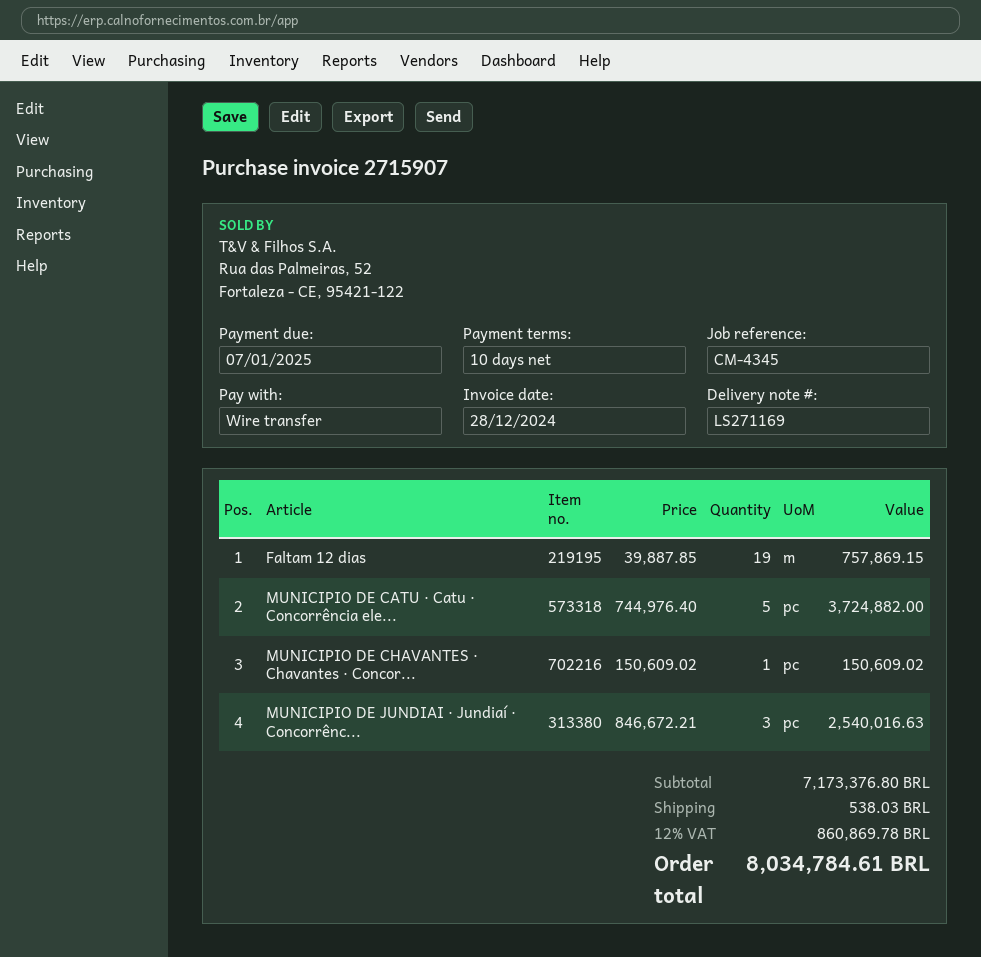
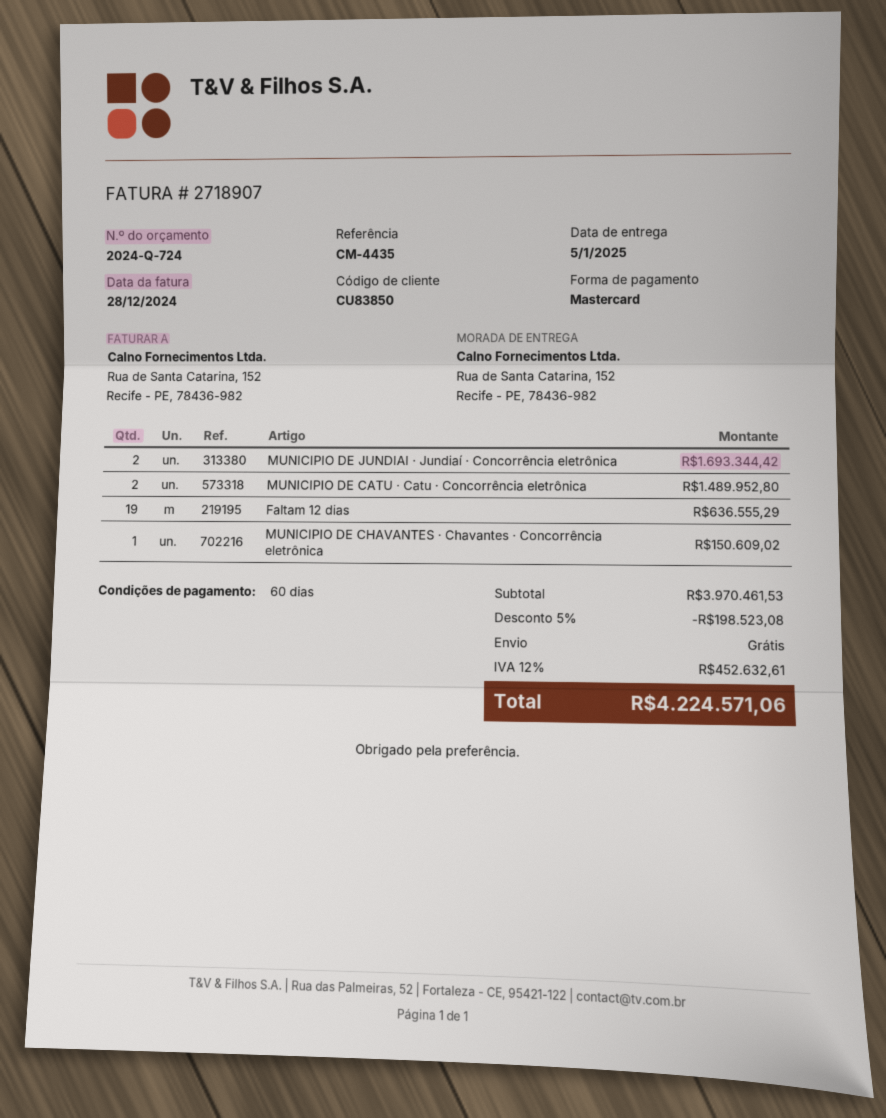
invoice number: 2715907 -> 2718907
payment terms: 10 days -> 60 days
reference: CM-4345 -> CM-4435
payment method: bank transfer -> Mastercard
Faltam 12 dias: 19 for 757869.15 -> 19 for 636555.29
MUNICIPIO DE CATU · Catu · Concorrência ele...: 5 for 3724882.00 -> 2 for 1489952.80
MUNICIPIO DE JUNDIAI · Jundiaí · Concorrênc...: 3 for 2540016.63 -> 2 for 1693344.42
subtotal: 7173376.80 -> 3970461.53
discount: none -> 5% = 198523.08
shipping: 538.03 -> 0.00
tax: 12% = 860869.78 -> 12% = 452632.61
total: 8034784.61 -> 4224571.06

